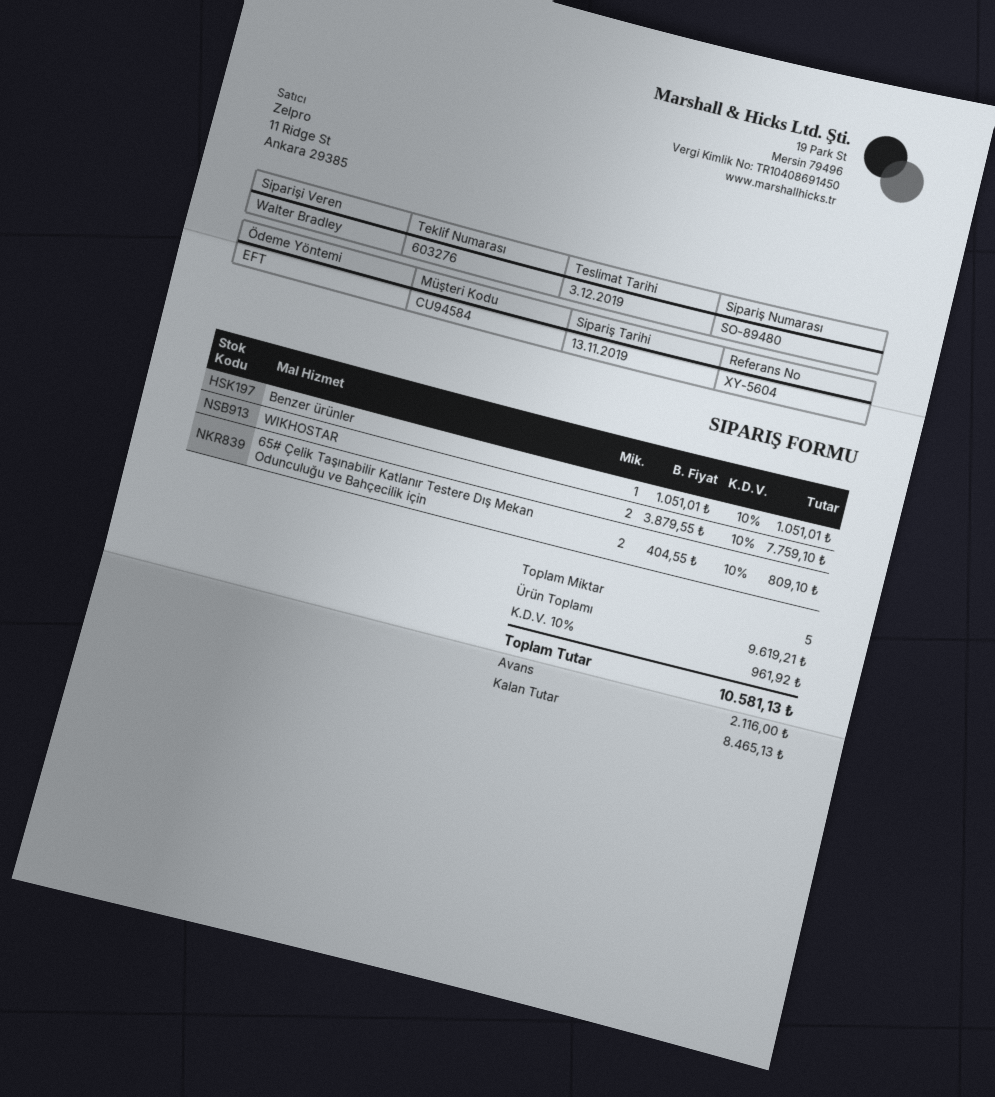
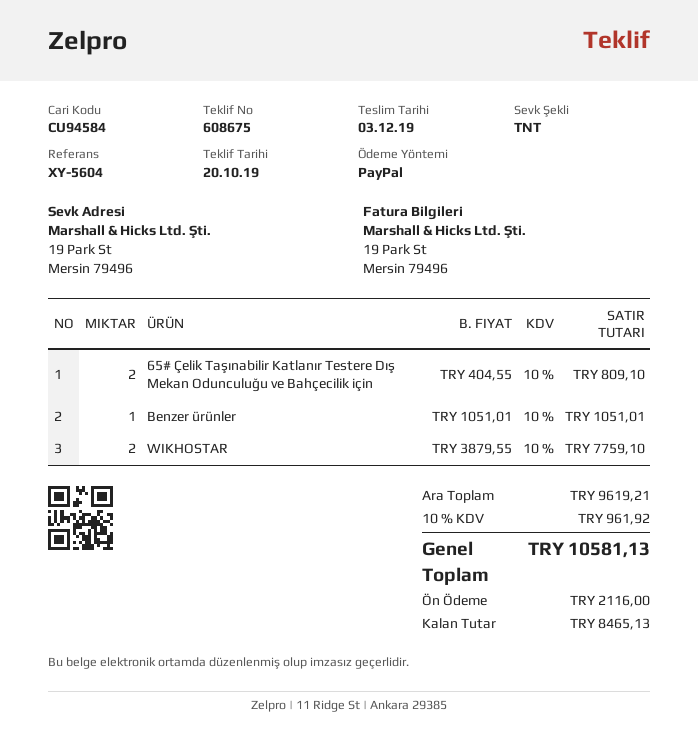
quote number: 603276 -> 608675
payment method: bank transfer -> PayPal

